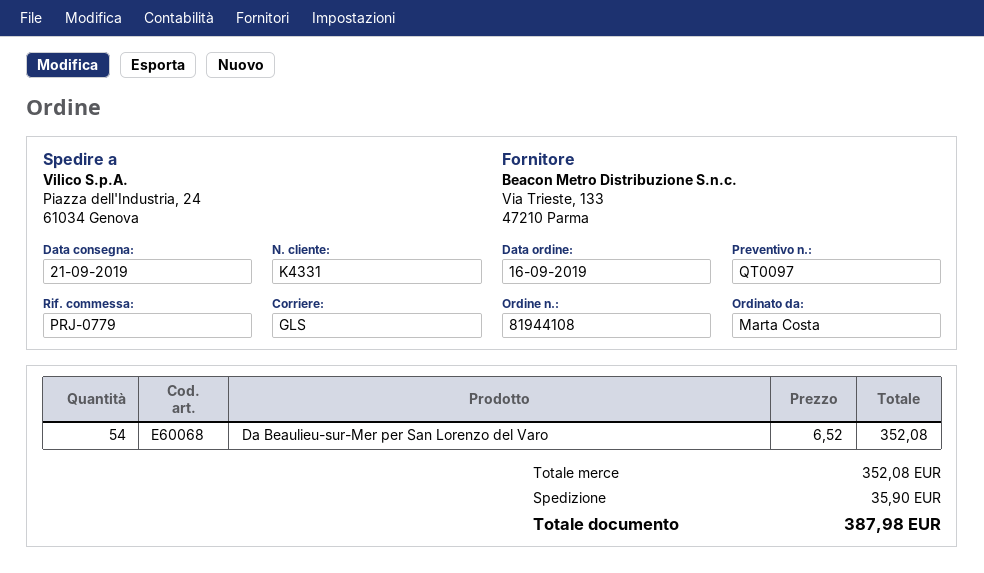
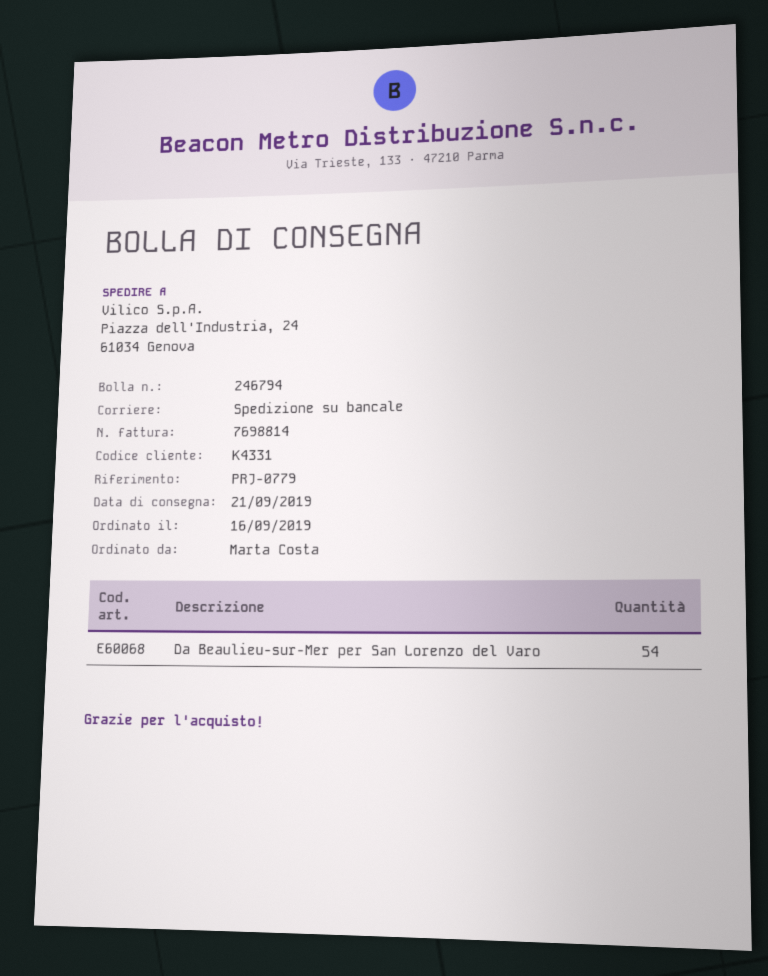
shipping method: GLS -> pallet freight

